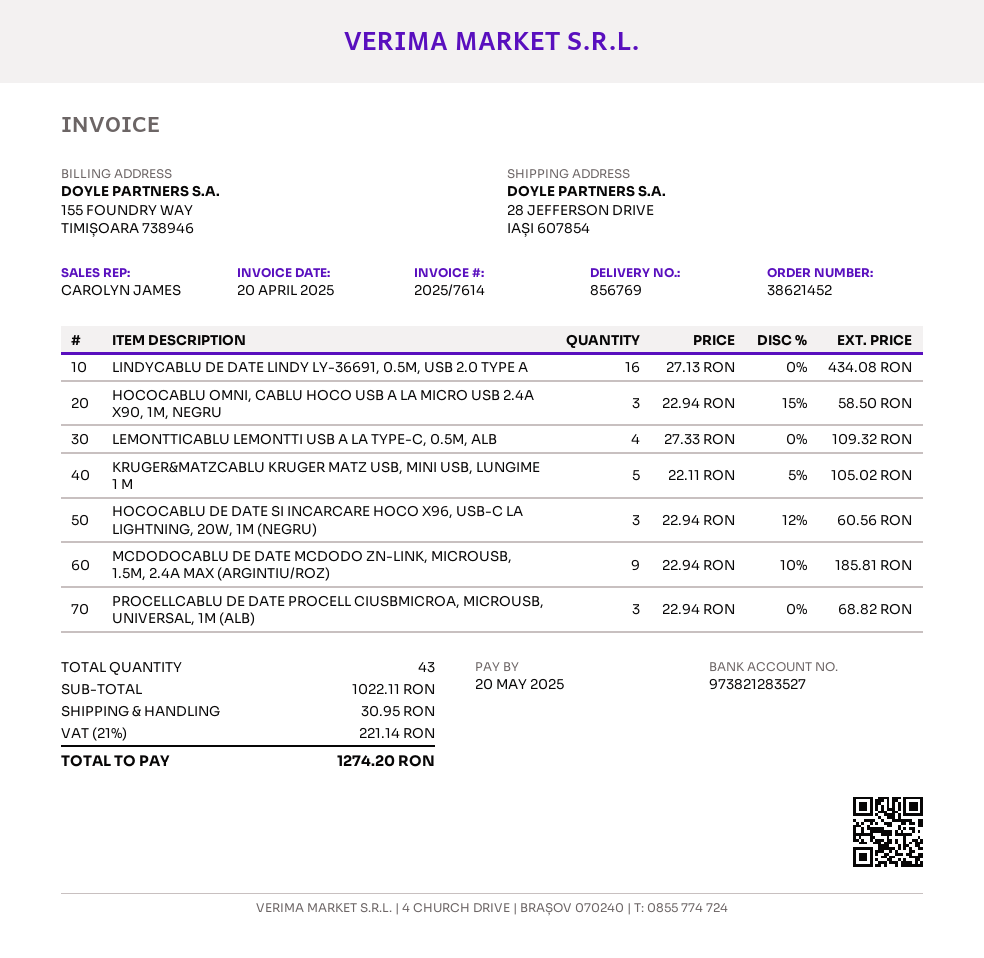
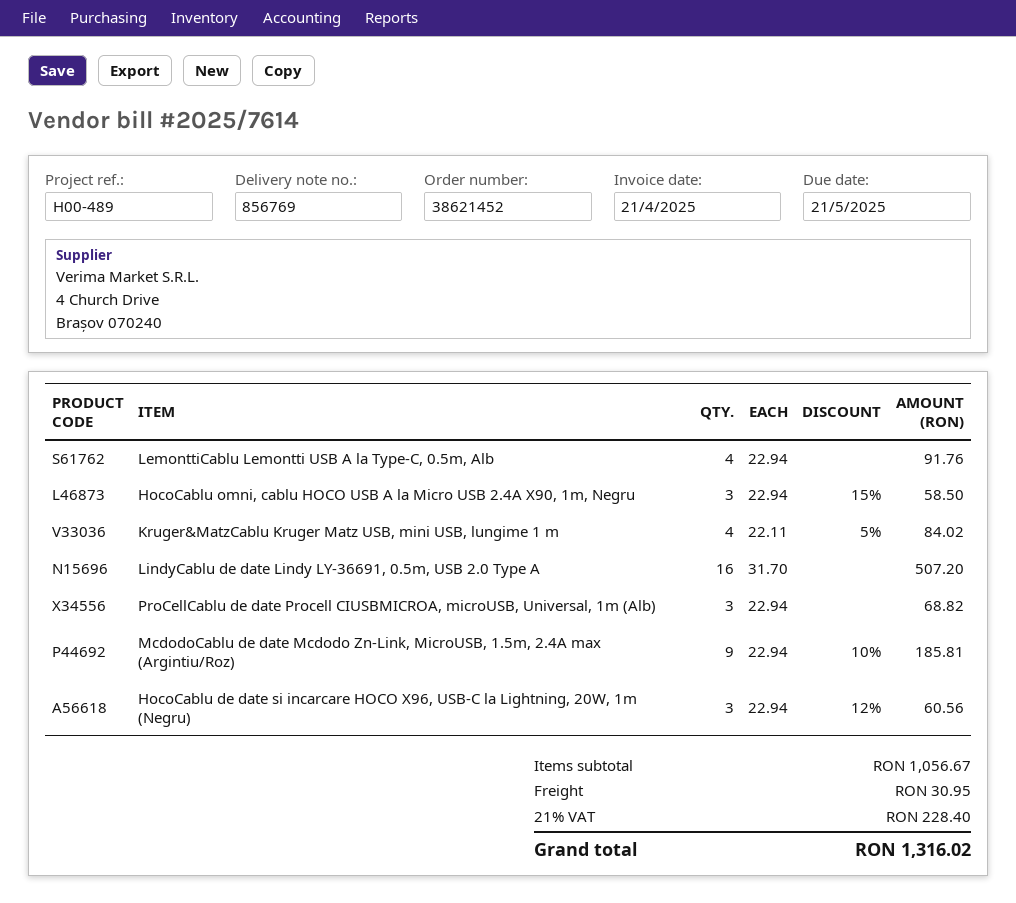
invoice date: 2025-04-20 -> 2025-04-21
due date: 2025-05-20 -> 2025-05-21
LINDYCABLU DE DATE LINDY LY-36691, 0.5M, USB 2.0 TYPE A: 16 x 27.13 = 434.08 -> 16 x 31.70 = 507.20
LEMONTTICABLU LEMONTTI USB A LA TYPE-C, 0.5M, ALB: 4 x 27.33 = 109.32 -> 4 x 22.94 = 91.76
KRUGER&MATZCABLU KRUGER MATZ USB, MINI USB, LUNGIME 1 M: 5 x 22.11 - 5% = 105.02 -> 4 x 22.11 - 5% = 84.02
subtotal: 1022.11 -> 1056.67
tax: 21% = 221.14 -> 21% = 228.40
total: 1274.20 -> 1316.02

